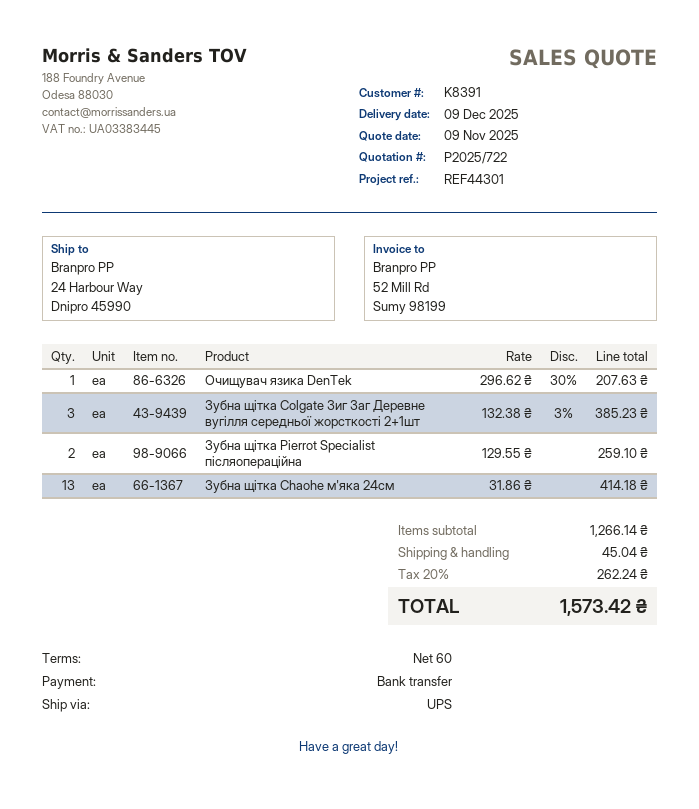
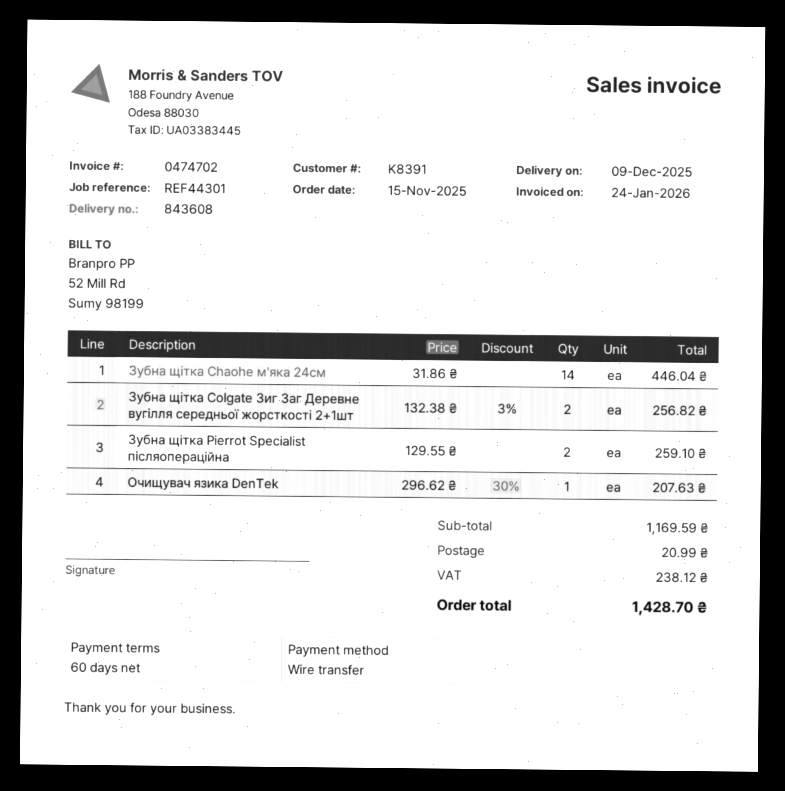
Зубна щітка Colgate Зиг Заг Деревне вугілля середньої жорсткості 2+1шт: 3 x 132.38 - 3% = 385.23 -> 2 x 132.38 - 3% = 256.82
Зубна щітка Chaohe м'яка 24см: 13 x 31.86 = 414.18 -> 14 x 31.86 = 446.04
subtotal: 1266.14 -> 1169.59
shipping: 45.04 -> 20.99
tax: 262.24 -> 238.12
total: 1573.42 -> 1428.70

